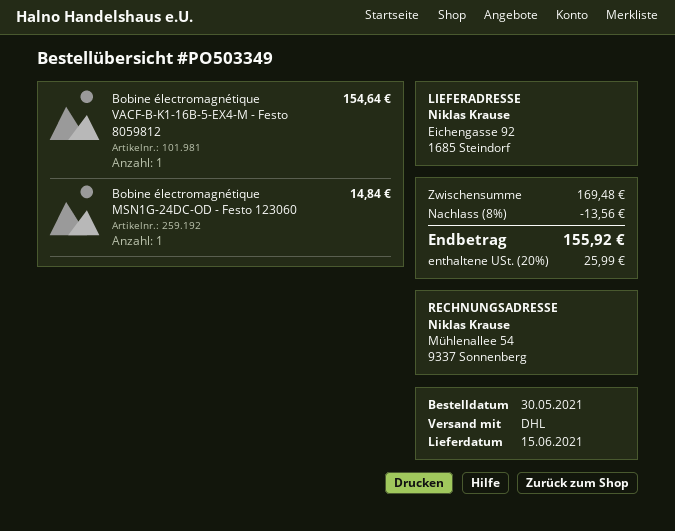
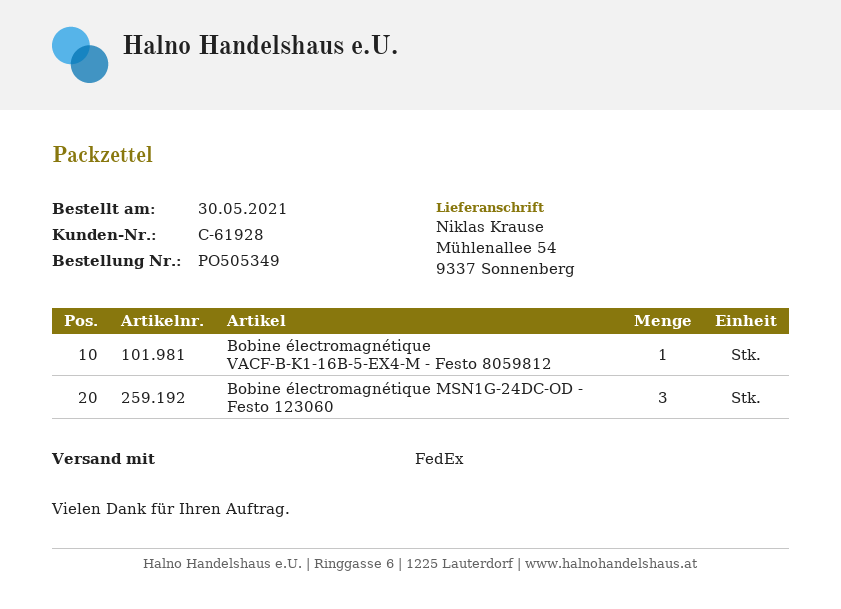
order number: PO503349 -> PO505349
shipping method: DHL -> FedEx
ship to: Eichengasse 92, 1685 Steindorf -> Mühlenallee 54, 9337 Sonnenberg
Bobine électromagnétique MSN1G-24DC-OD - Festo 123060: 1 -> 3

